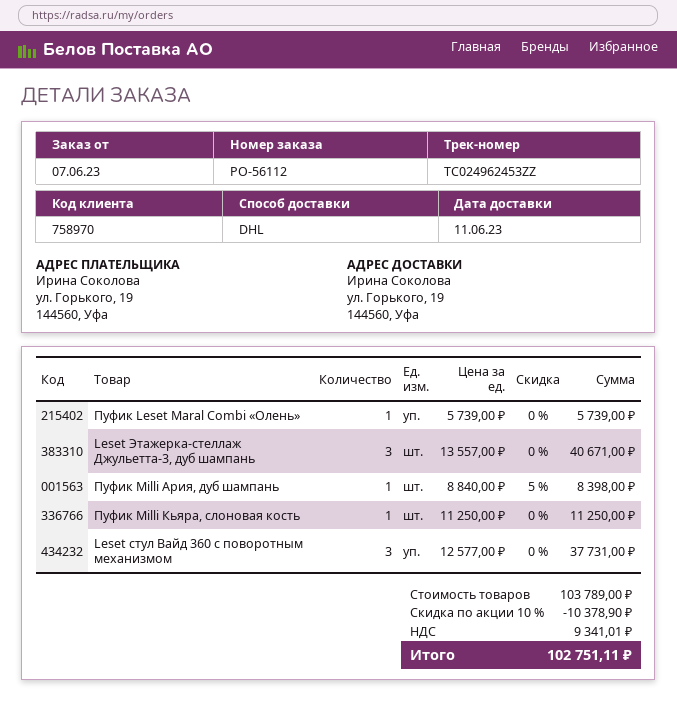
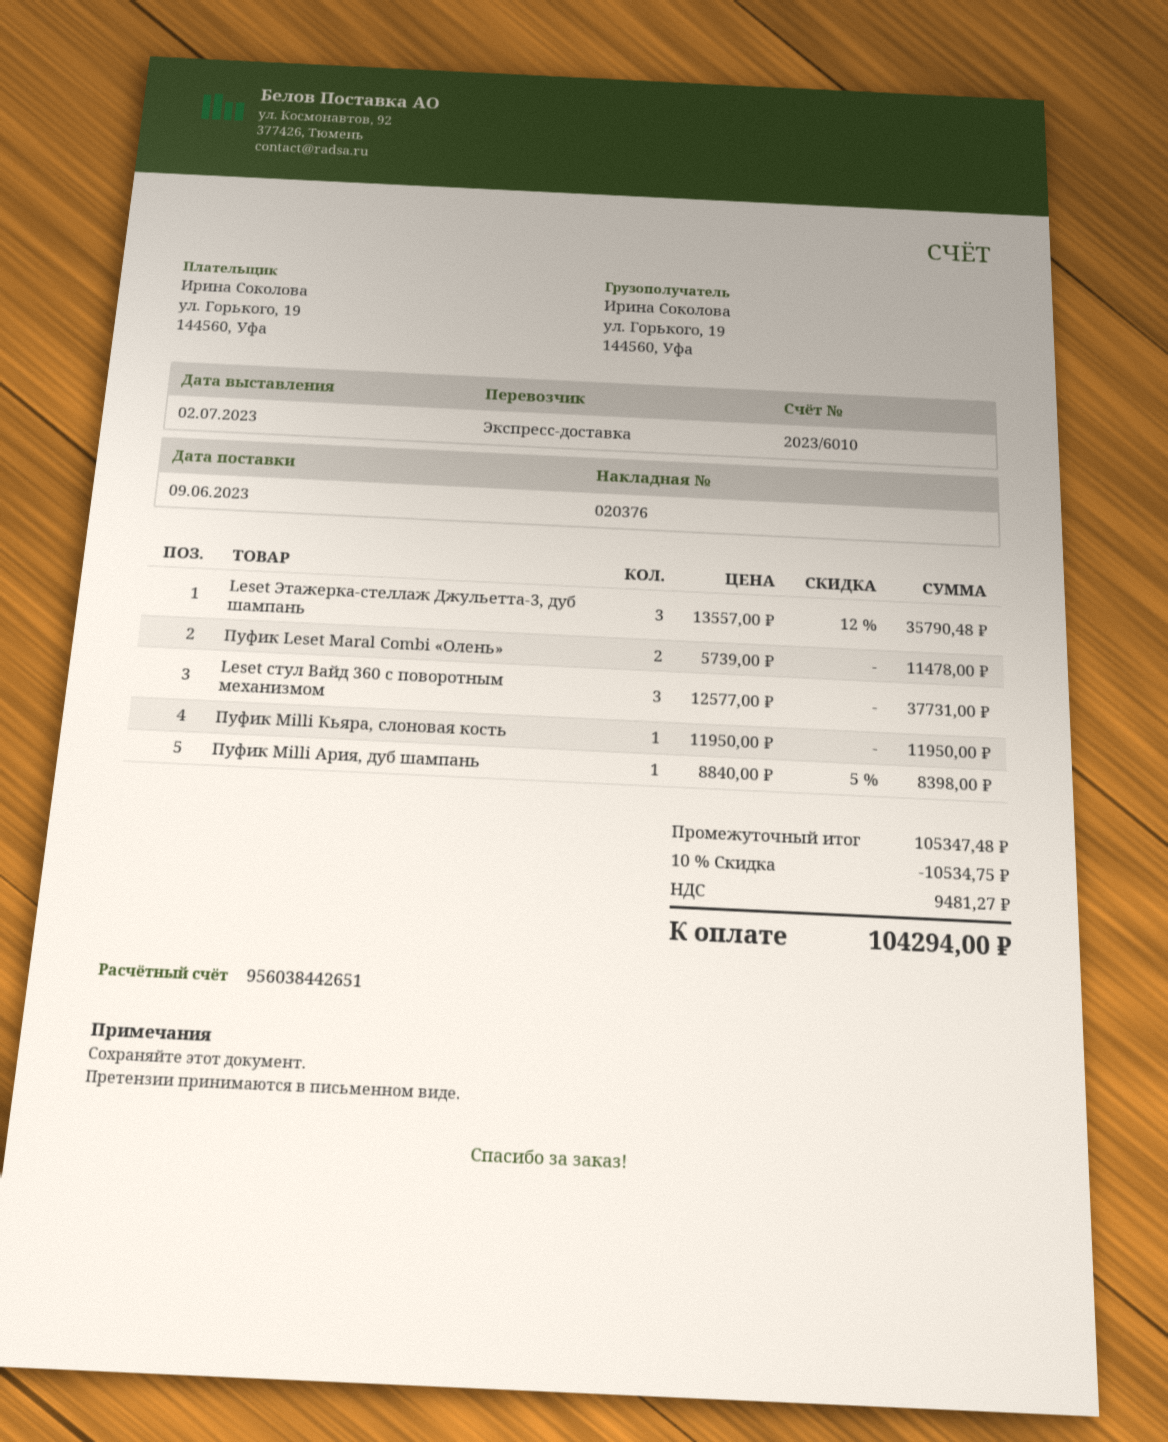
delivery date: 2023-06-11 -> 2023-06-09
shipping method: DHL -> express
Пуфик Leset Maral Combi «Олень»: 1 x 5739.00 = 5739.00 -> 2 x 5739.00 = 11478.00
Leset Этажерка-стеллаж Джульетта-3, дуб шампань: 3 x 13557.00 = 40671.00 -> 3 x 13557.00 - 12% = 35790.48
Пуфик Milli Кьяра, слоновая кость: 1 x 11250.00 = 11250.00 -> 1 x 11950.00 = 11950.00
subtotal: 103789.00 -> 105347.48
discount: 10% = 10378.90 -> 10% = 10534.75
tax: 9341.01 -> 9481.27
total: 102751.11 -> 104294.00

